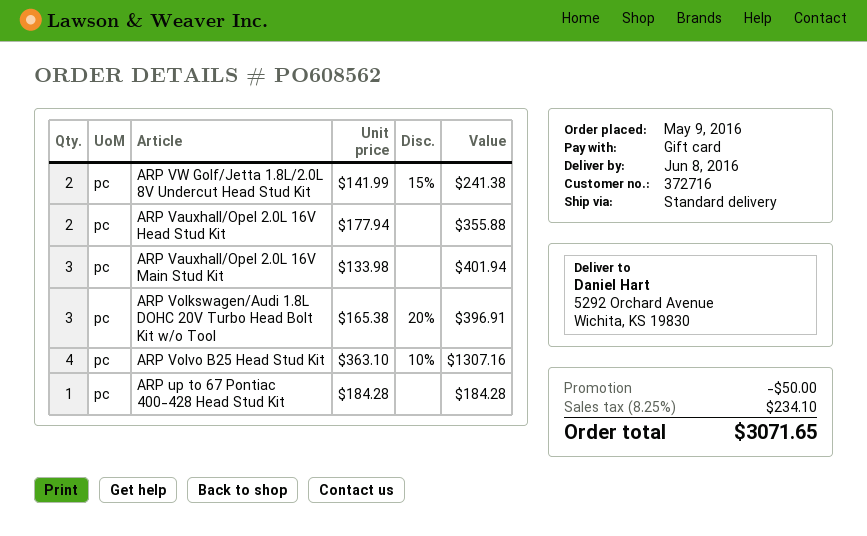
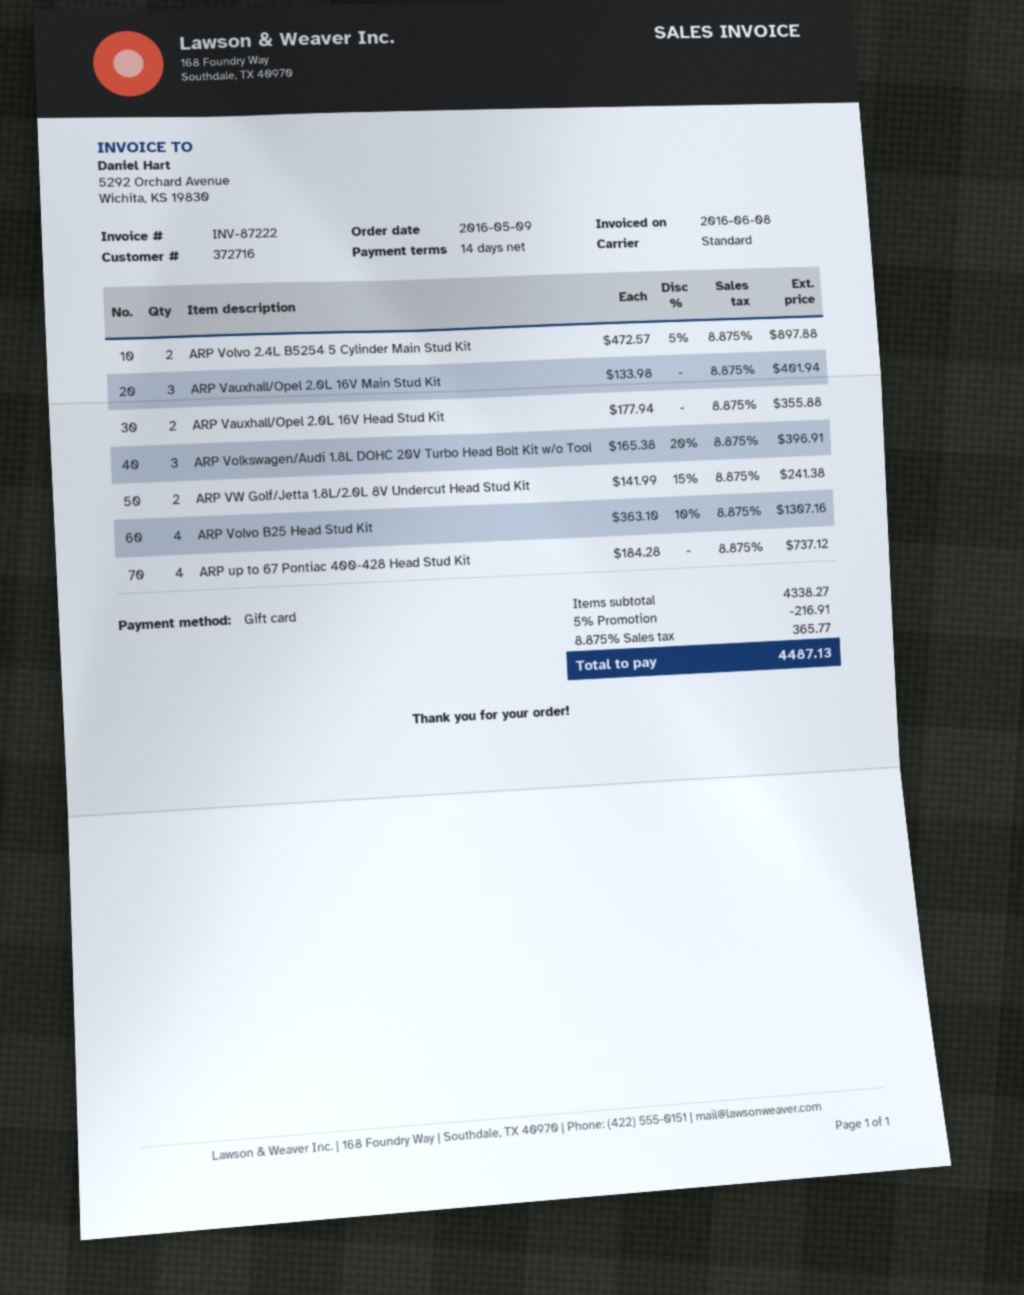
ARP up to 67 Pontiac 400-428 Head Stud Kit: 1 x 184.28 = 184.28 -> 4 x 184.28 = 737.12
ARP Volvo 2.4L B5254 5 Cylinder Main Stud Kit: none -> 2 x 472.57 - 5% = 897.88
discount: 50.00 -> 216.91
tax: 8.25% = 234.10 -> 8.875% = 365.77
total: 3071.65 -> 4487.13

